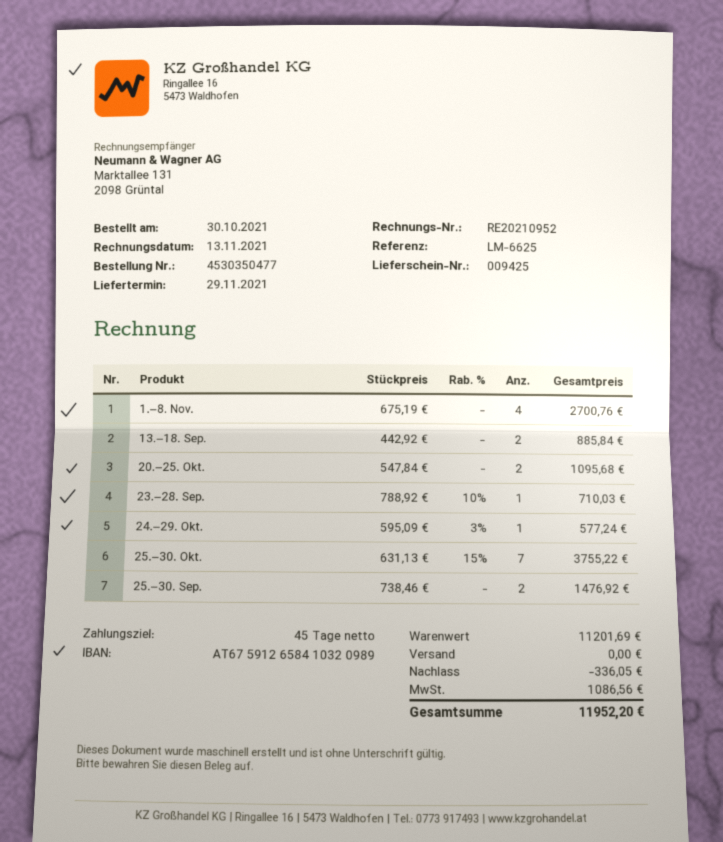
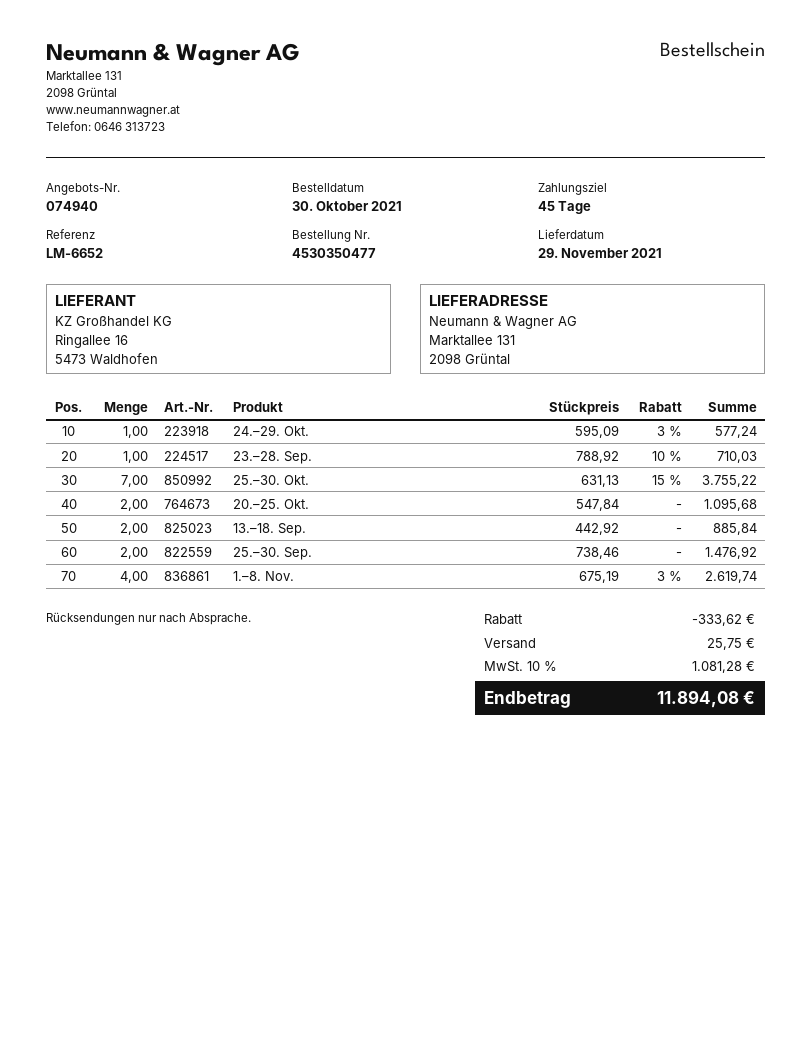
reference: LM-6625 -> LM-6652
1.–8. Nov.: 4 x 675.19 = 2700.76 -> 4 x 675.19 - 3% = 2619.74
discount: 336.05 -> 333.62
shipping: 0.00 -> 25.75
tax: 1086.56 -> 1081.28
total: 11952.20 -> 11894.08

